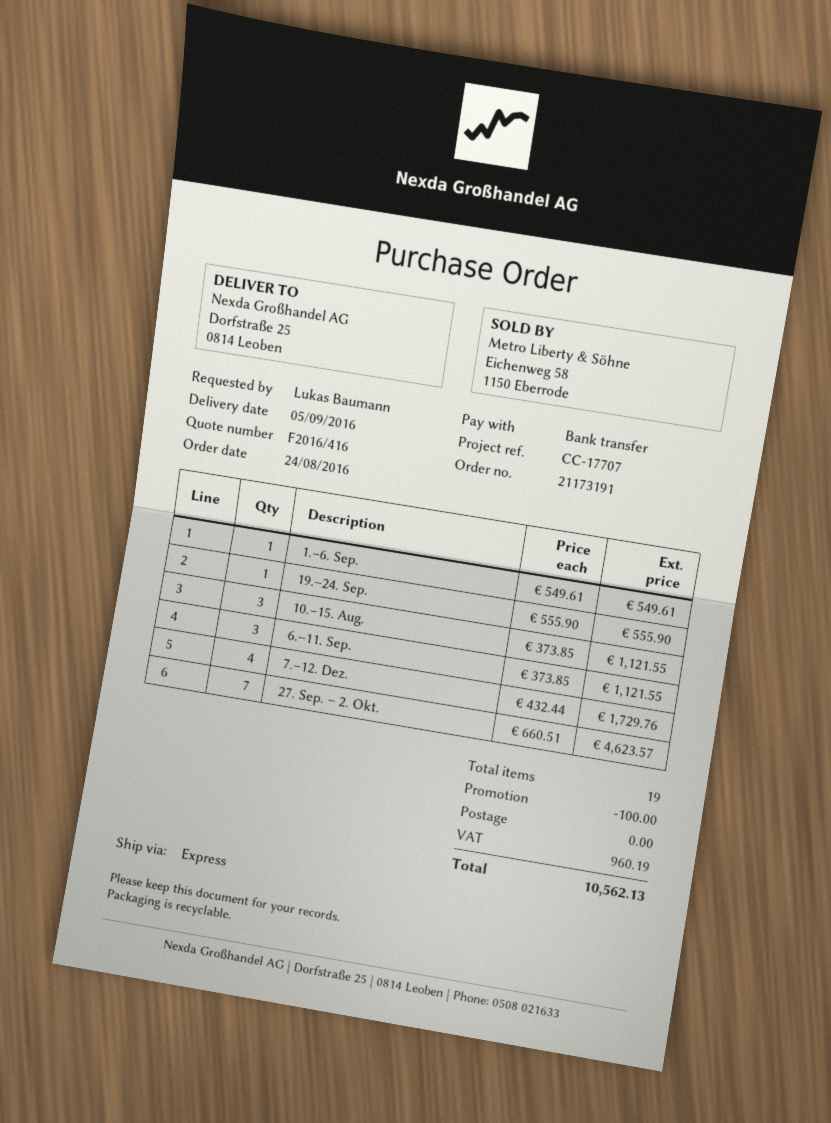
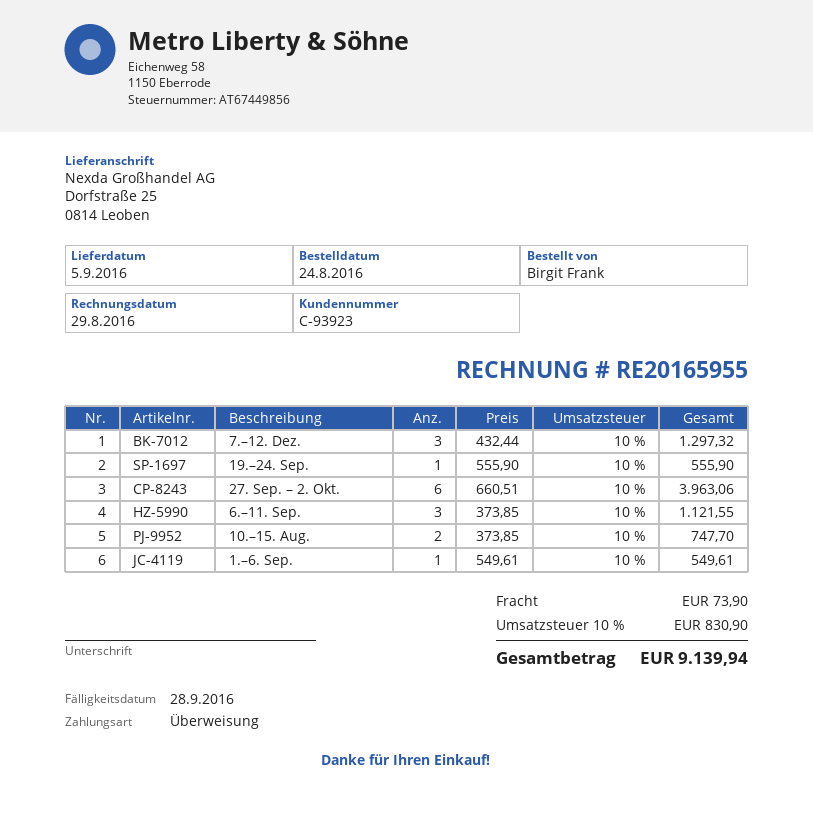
ordered by: Lukas Baumann -> Birgit Frank
10.–15. Aug.: 3 x 373.85 = 1121.55 -> 2 x 373.85 = 747.70
7.–12. Dez.: 4 x 432.44 = 1729.76 -> 3 x 432.44 = 1297.32
27. Sep. – 2. Okt.: 7 x 660.51 = 4623.57 -> 6 x 660.51 = 3963.06
discount: 100.00 -> none
shipping: 0.00 -> 73.90
tax: 960.19 -> 830.90
total: 10562.13 -> 9139.94

